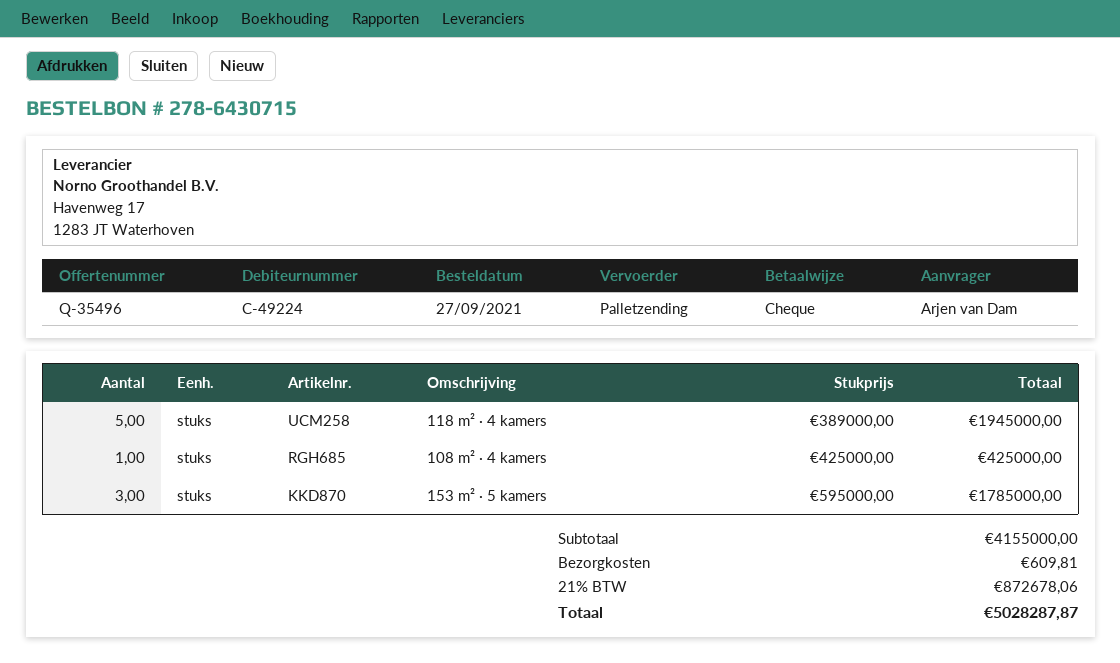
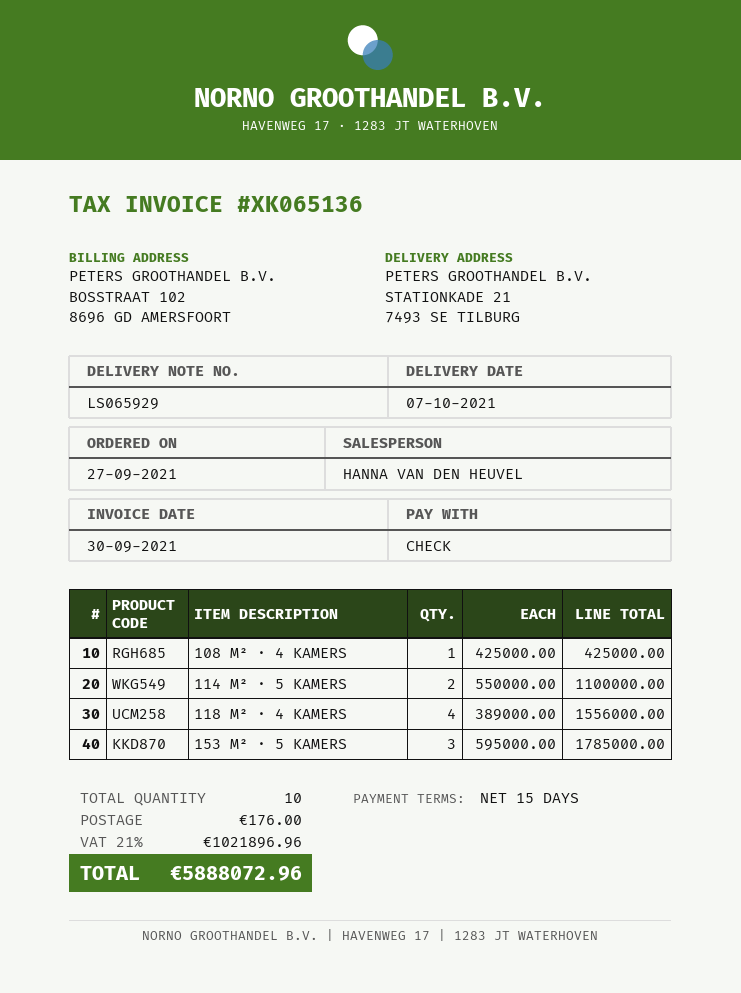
118 m² · 4 kamers: 5 x 389000.00 = 1945000.00 -> 4 x 389000.00 = 1556000.00
114 M² · 5 KAMERS: none -> 2 x 550000.00 = 1100000.00
shipping: 609.81 -> 176.00
tax: 21% = 872678.06 -> 21% = 1021896.96
total: 5028287.87 -> 5888072.96

